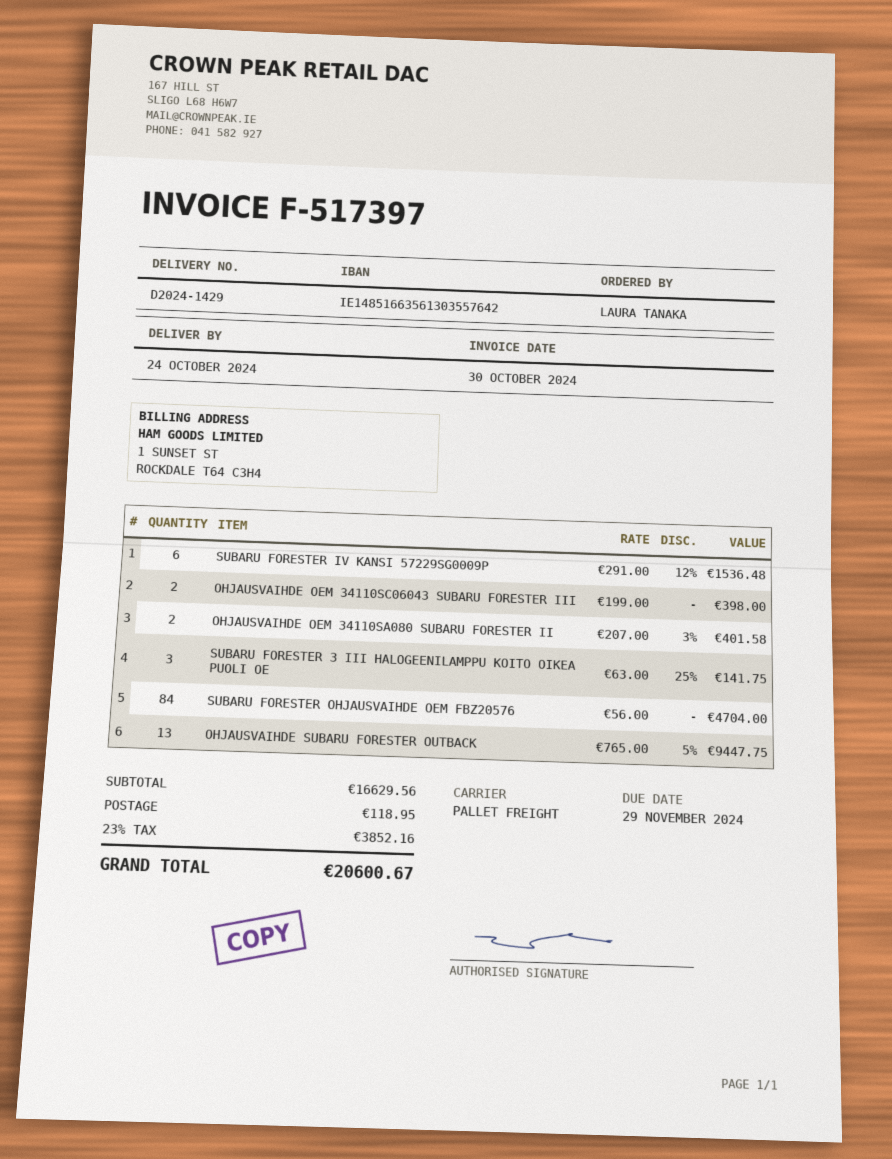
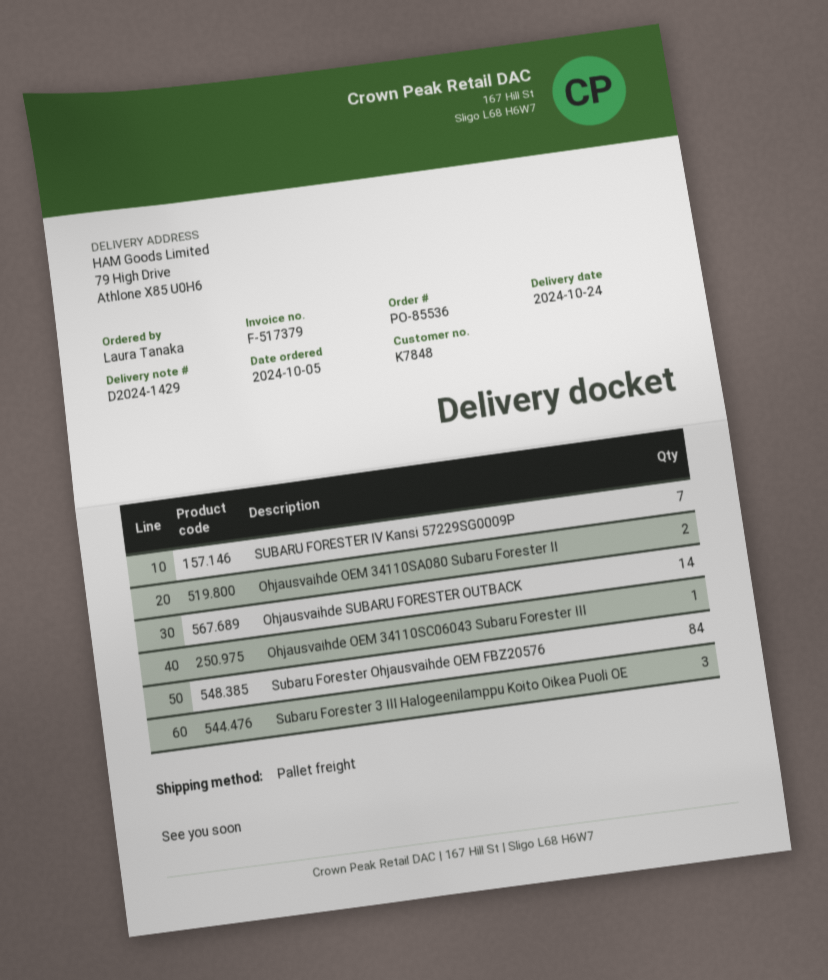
invoice number: F-517397 -> F-517379
SUBARU FORESTER IV KANSI 57229SG0009P: 6 -> 7
OHJAUSVAIHDE OEM 34110SC06043 SUBARU FORESTER III: 2 -> 1
OHJAUSVAIHDE SUBARU FORESTER OUTBACK: 13 -> 14

